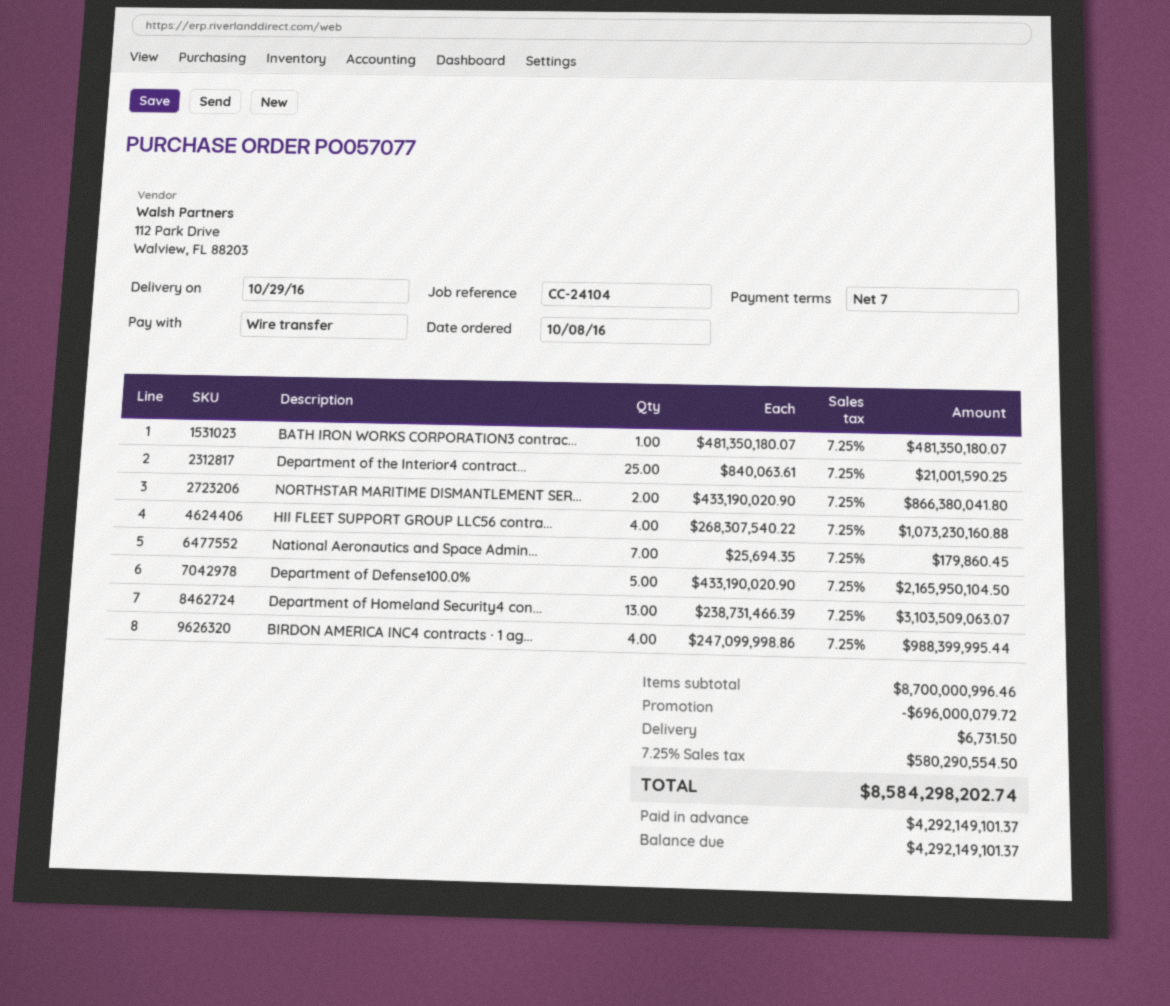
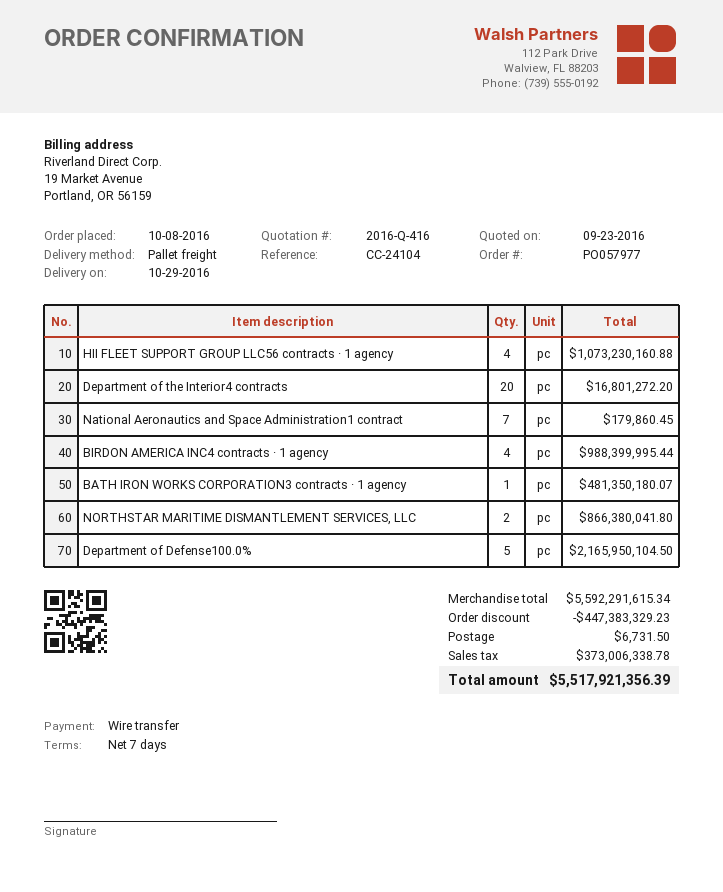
order number: PO057077 -> PO057977
Department of the Interior4 contract...: 25 for 21001590.25 -> 20 for 16801272.20
Department of Homeland Security4 con...: 13 for 3103509063.07 -> none
subtotal: 8700000996.46 -> 5592291615.34
discount: 696000079.72 -> 447383329.23
tax: 580290554.50 -> 373006338.78
total: 8584298202.74 -> 5517921356.39

